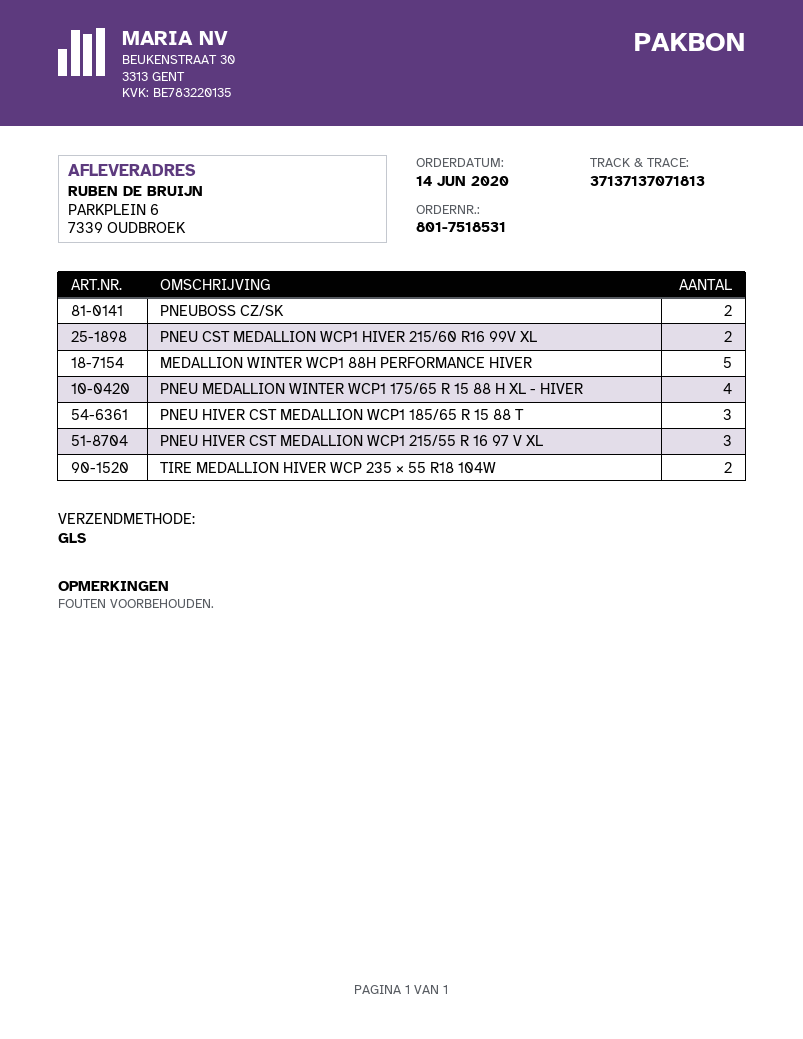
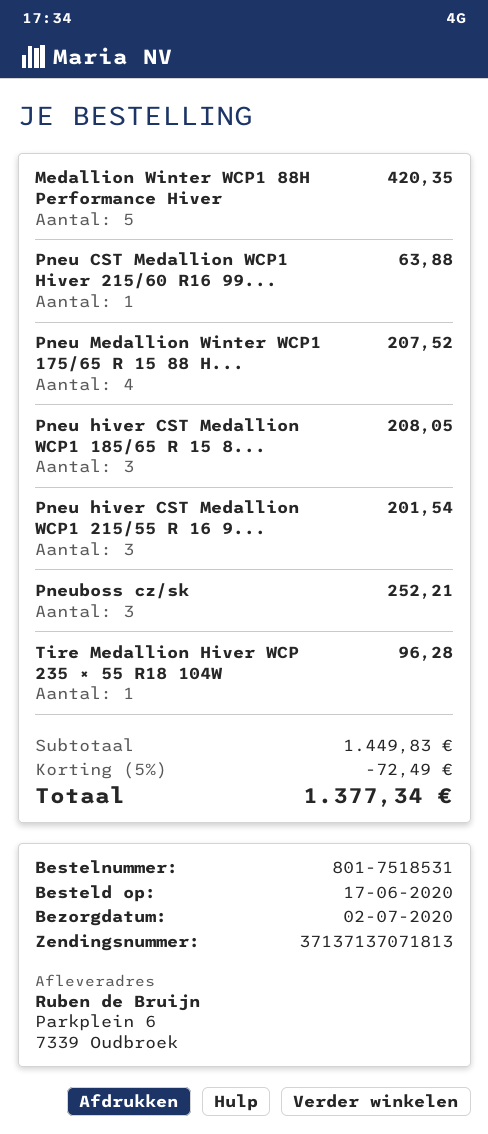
order date: 2020-06-14 -> 2020-06-17
PNEUBOSS CZ/SK: 2 -> 3
PNEU CST MEDALLION WCP1 HIVER 215/60 R16 99V XL: 2 -> 1
TIRE MEDALLION HIVER WCP 235 × 55 R18 104W: 2 -> 1

